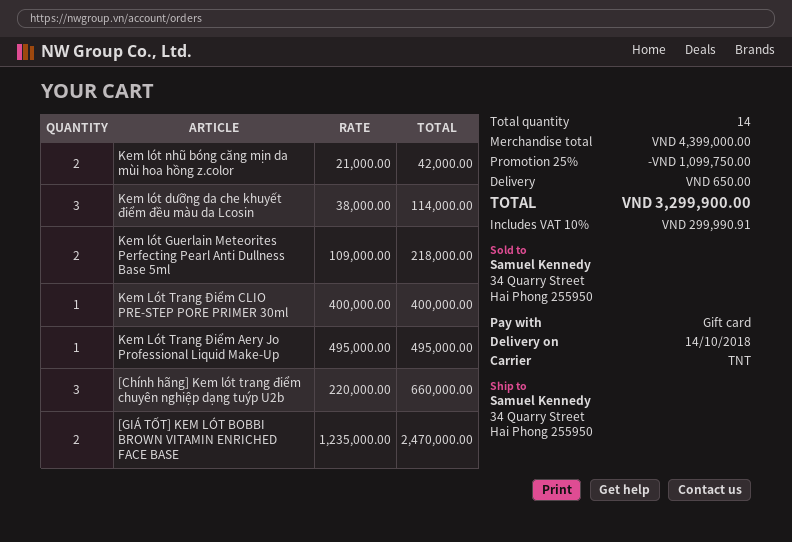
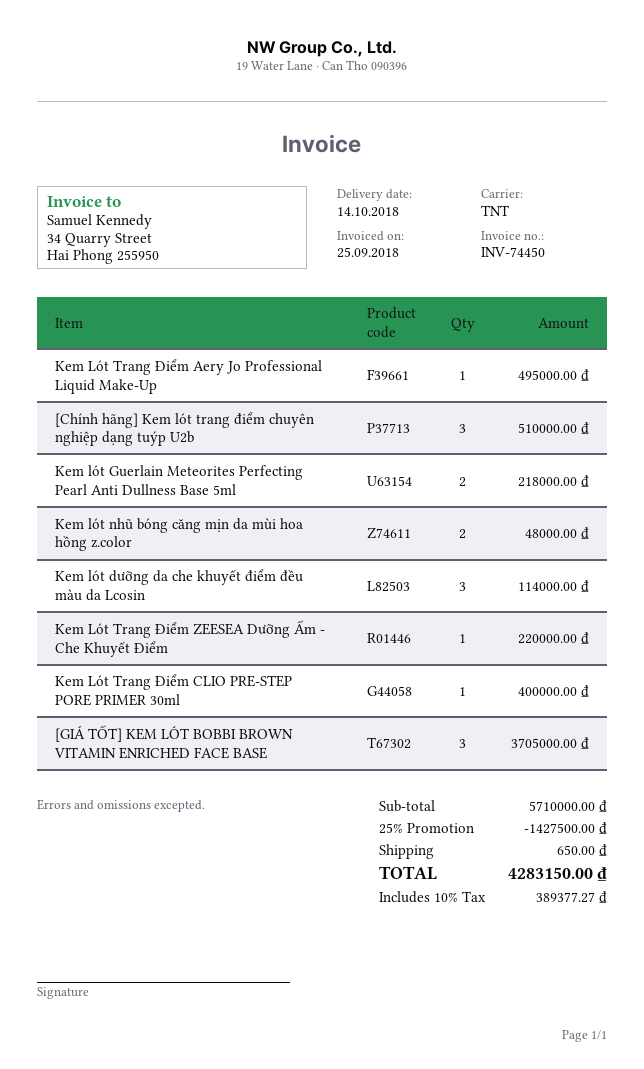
Kem lót nhũ bóng căng mịn da mùi hoa hồng z.color: 2 for 42000.00 -> 2 for 48000.00
[Chính hãng] Kem lót trang điểm chuyên nghiệp dạng tuýp U2b: 3 for 660000.00 -> 3 for 510000.00
[GIÁ TỐT] KEM LÓT BOBBI BROWN VITAMIN ENRICHED FACE BASE: 2 for 2470000.00 -> 3 for 3705000.00
Kem Lót Trang Điểm ZEESEA Dưỡng Ẩm - Che Khuyết Điểm: none -> 1 for 220000.00
subtotal: 4399000.00 -> 5710000.00
discount: 25% = 1099750.00 -> 25% = 1427500.00
tax: 10% = 299990.91 -> 10% = 389377.27
total: 3299900.00 -> 4283150.00

